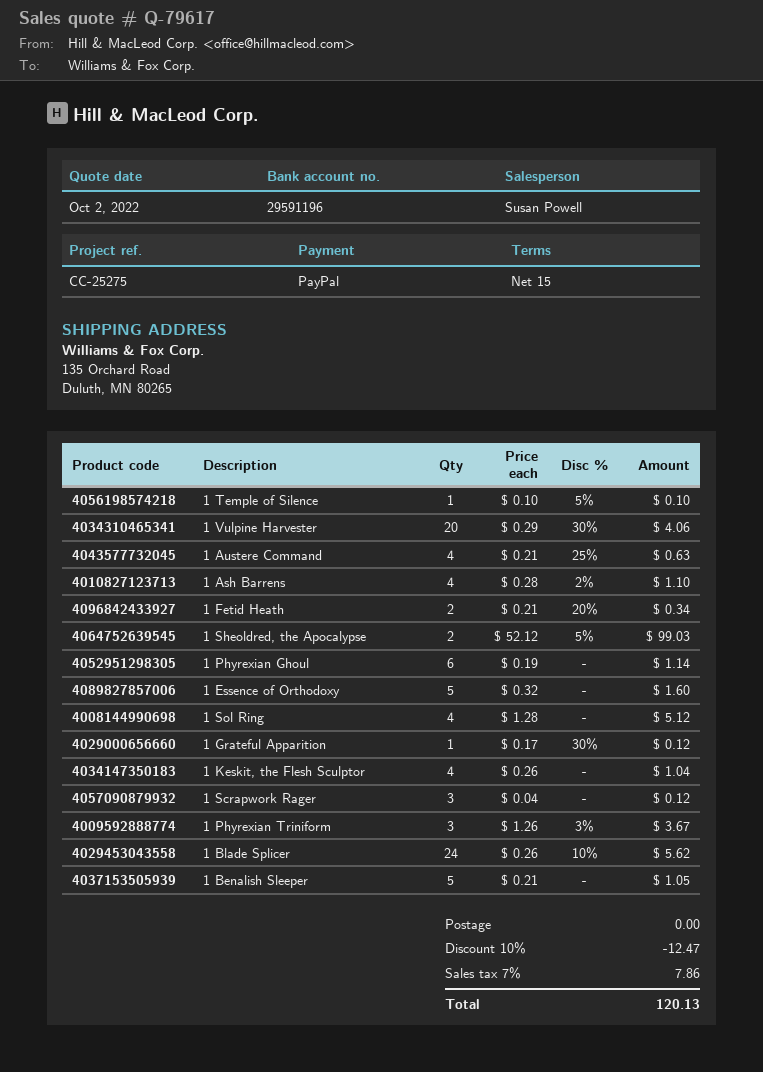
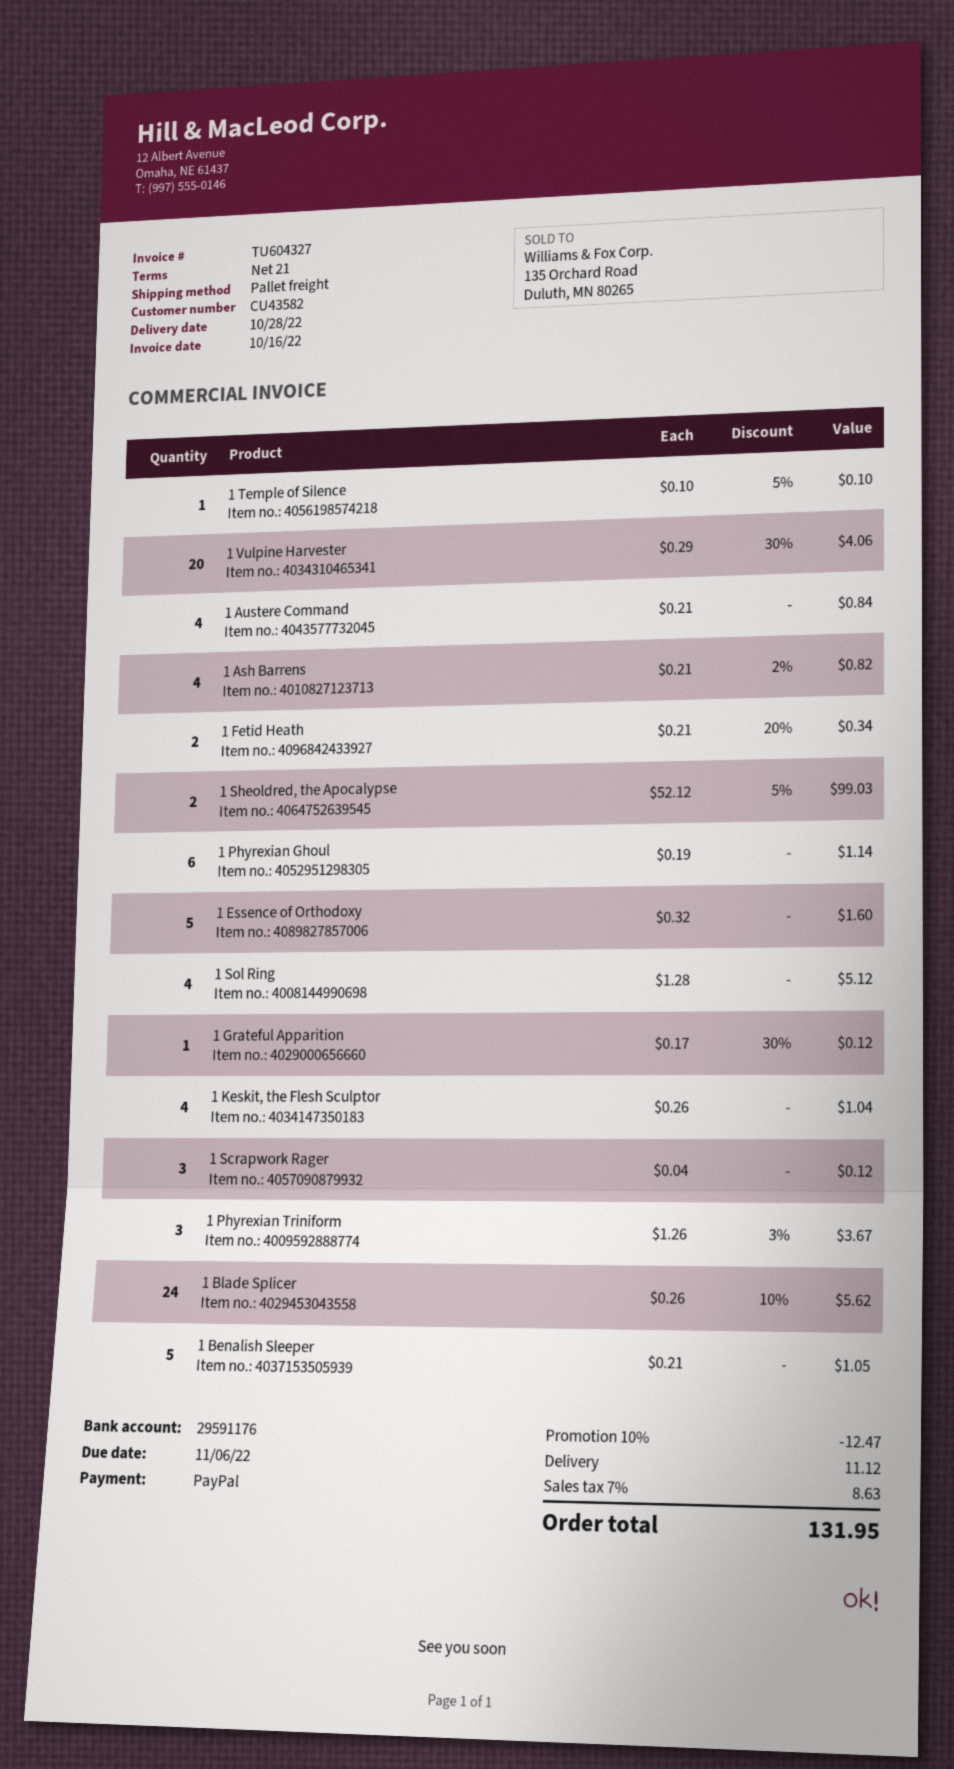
payment terms: 15 days -> 21 days
bank account: 29591196 -> 29591176
1 Austere Command: 4 x 0.21 - 25% = 0.63 -> 4 x 0.21 = 0.84
1 Ash Barrens: 4 x 0.28 - 2% = 1.10 -> 4 x 0.21 - 2% = 0.82
shipping: 0.00 -> 11.12
tax: 7% = 7.86 -> 7% = 8.63
total: 120.13 -> 131.95

